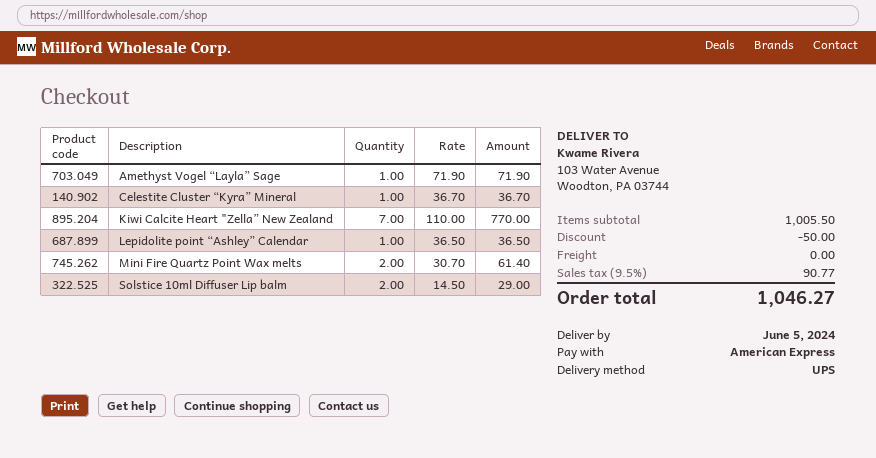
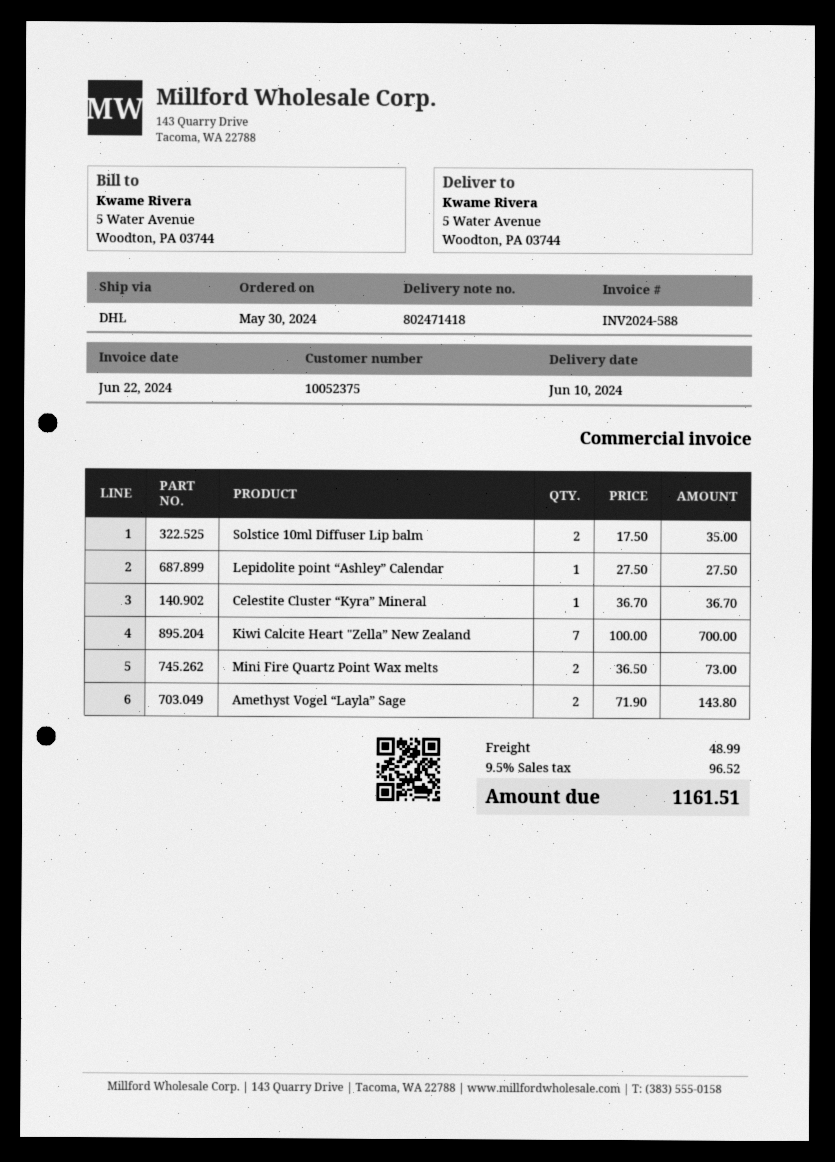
delivery date: 2024-06-05 -> 2024-06-10
shipping method: UPS -> DHL
ship to: 103 Water Avenue, Woodton, PA 03744 -> 5 Water Avenue, Woodton, PA 03744
Amethyst Vogel “Layla” Sage: 1 x 71.90 = 71.90 -> 2 x 71.90 = 143.80
Kiwi Calcite Heart "Zella” New Zealand: 7 x 110.00 = 770.00 -> 7 x 100.00 = 700.00
Lepidolite point “Ashley” Calendar: 1 x 36.50 = 36.50 -> 1 x 27.50 = 27.50
Mini Fire Quartz Point Wax melts: 2 x 30.70 = 61.40 -> 2 x 36.50 = 73.00
Solstice 10ml Diffuser Lip balm: 2 x 14.50 = 29.00 -> 2 x 17.50 = 35.00
discount: 50.00 -> none
shipping: 0.00 -> 48.99
tax: 9.5% = 90.77 -> 9.5% = 96.52
total: 1046.27 -> 1161.51

